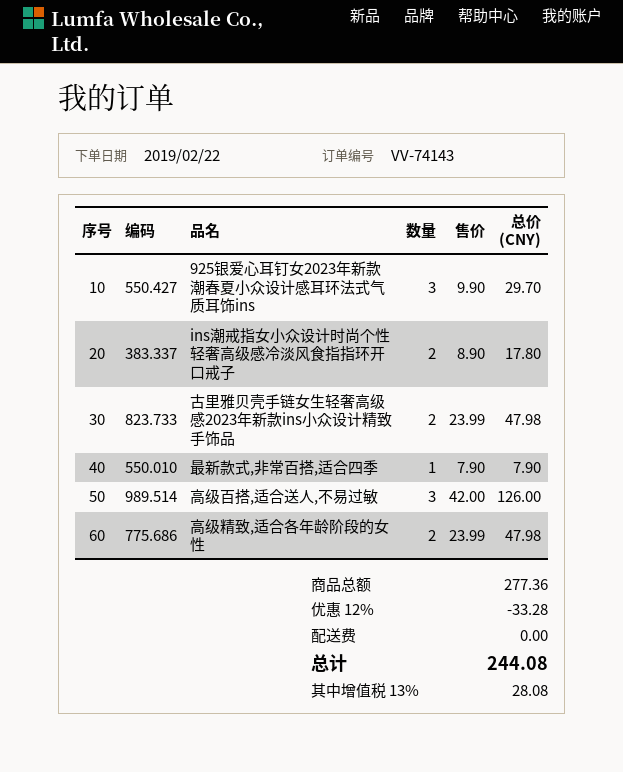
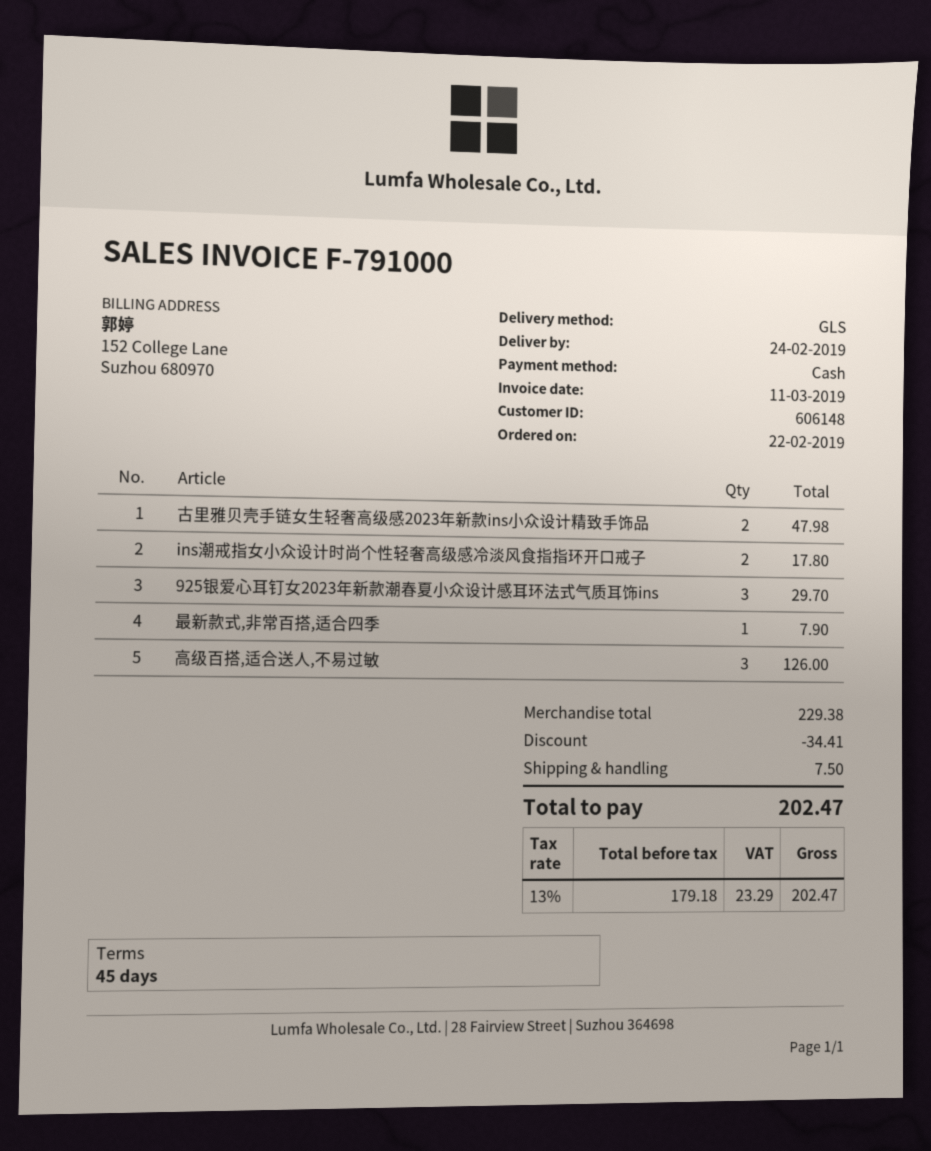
高级精致,适合各年龄阶段的女性: 2 for 47.98 -> none
subtotal: 277.36 -> 229.38
discount: 33.28 -> 34.41
shipping: 0.00 -> 7.50
tax: 13% = 28.08 -> 13% = 23.29
total: 244.08 -> 202.47

